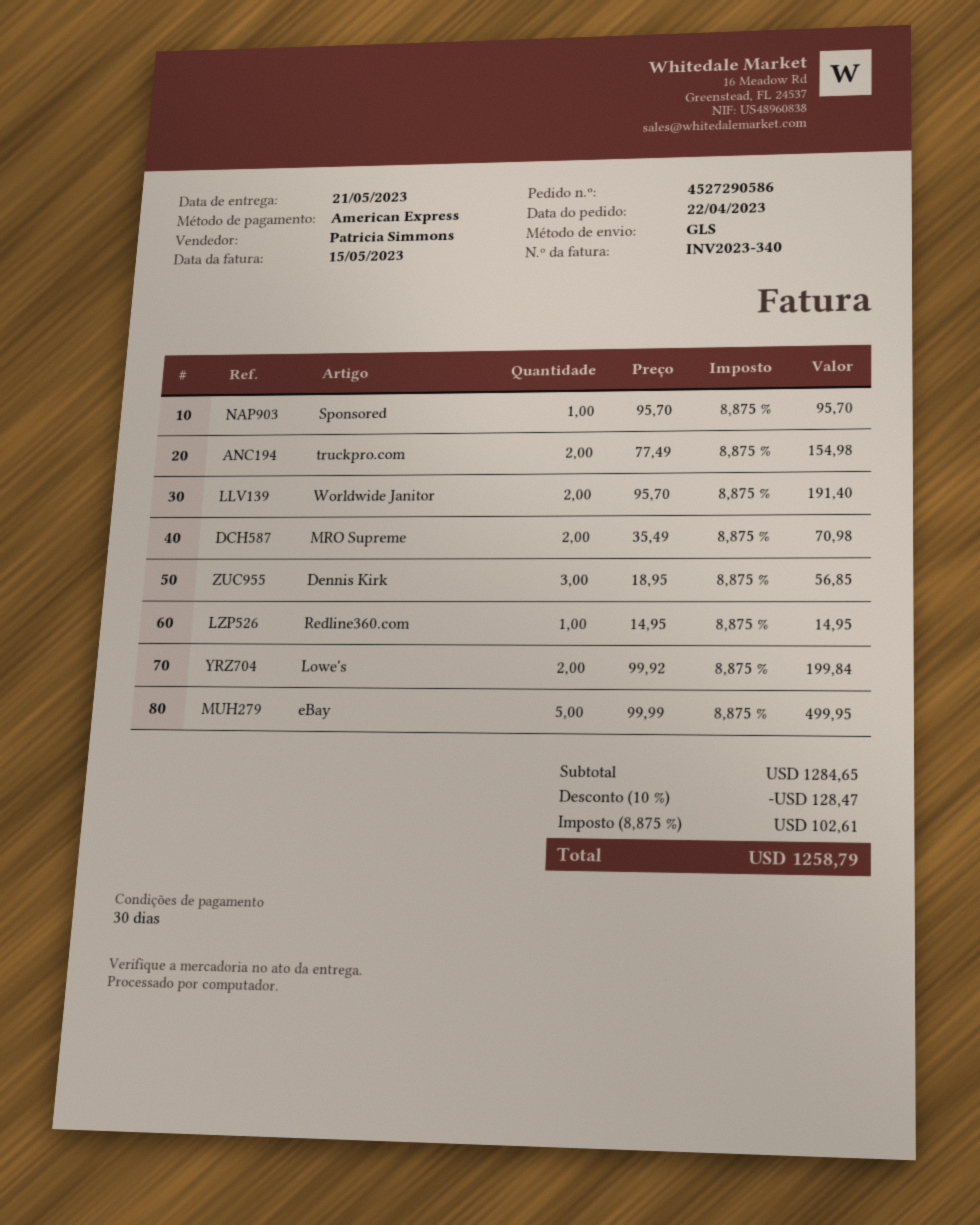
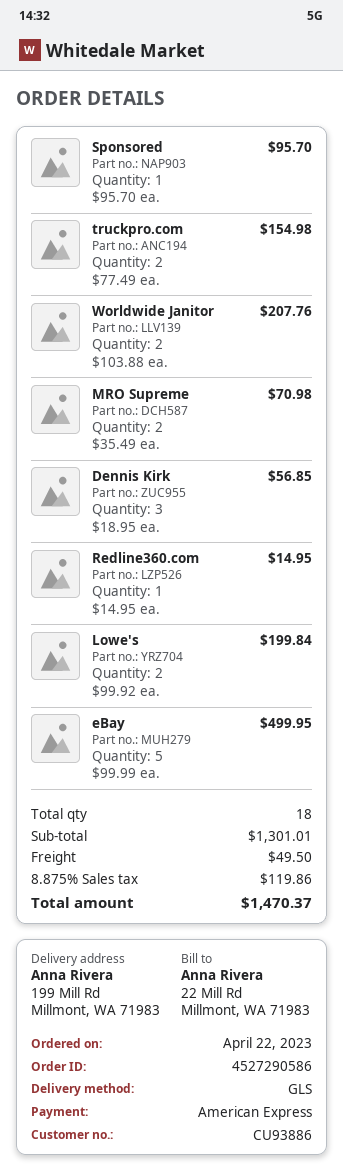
Worldwide Janitor: 2 x 95.70 = 191.40 -> 2 x 103.88 = 207.76
subtotal: 1284.65 -> 1301.01
discount: 10% = 128.47 -> none
shipping: none -> 49.50
tax: 8.875% = 102.61 -> 8.875% = 119.86
total: 1258.79 -> 1470.37

